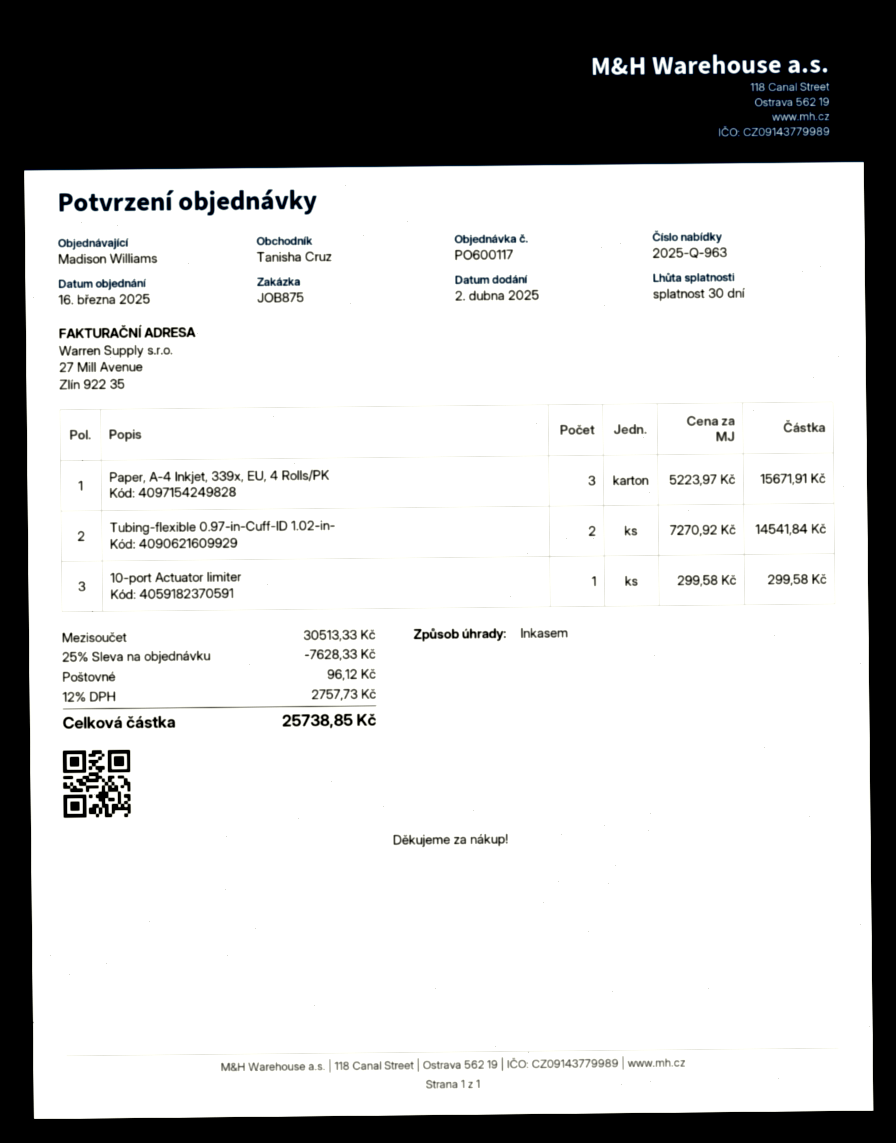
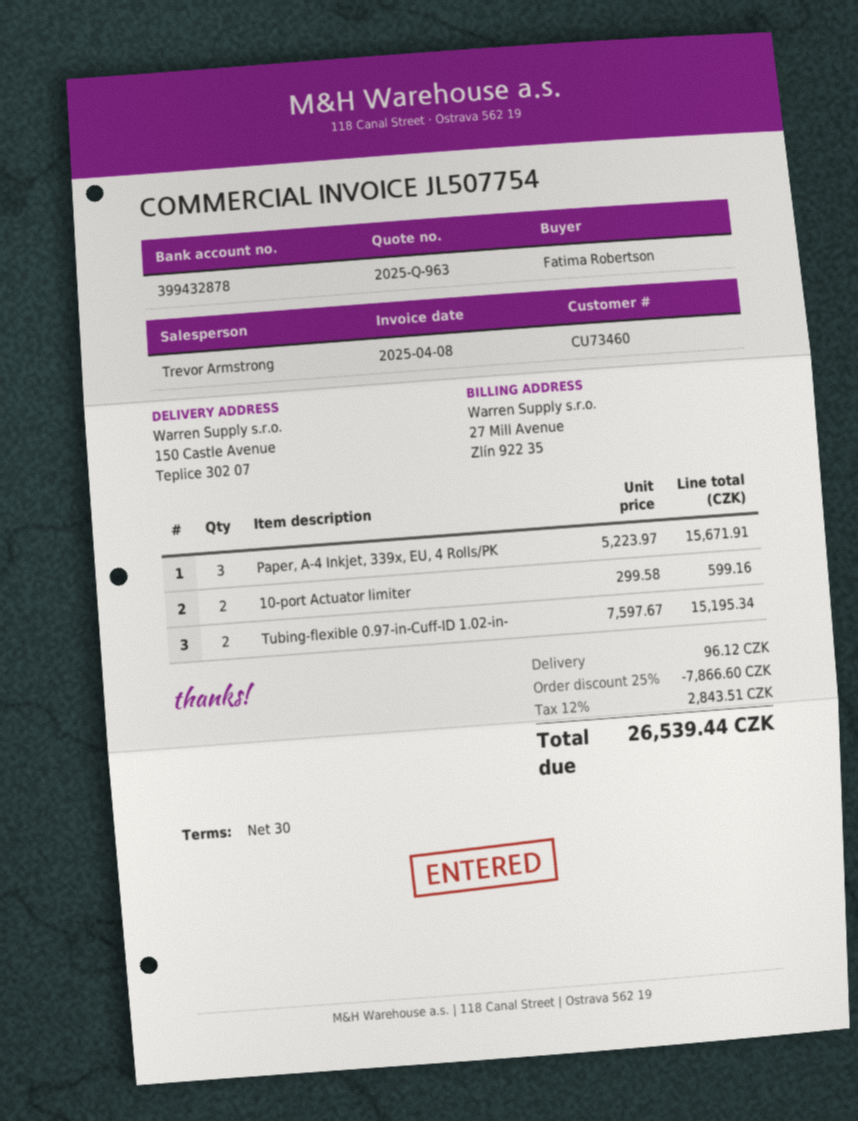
ordered by: Madison Williams -> Fatima Robertson
sales rep: Tanisha Cruz -> Trevor Armstrong
Tubing-flexible 0.97-in-Cuff-ID 1.02-in-: 2 x 7270.92 = 14541.84 -> 2 x 7597.67 = 15195.34
10-port Actuator limiter: 1 x 299.58 = 299.58 -> 2 x 299.58 = 599.16
discount: 25% = 7628.33 -> 25% = 7866.60
tax: 12% = 2757.73 -> 12% = 2843.51
total: 25738.85 -> 26539.44

